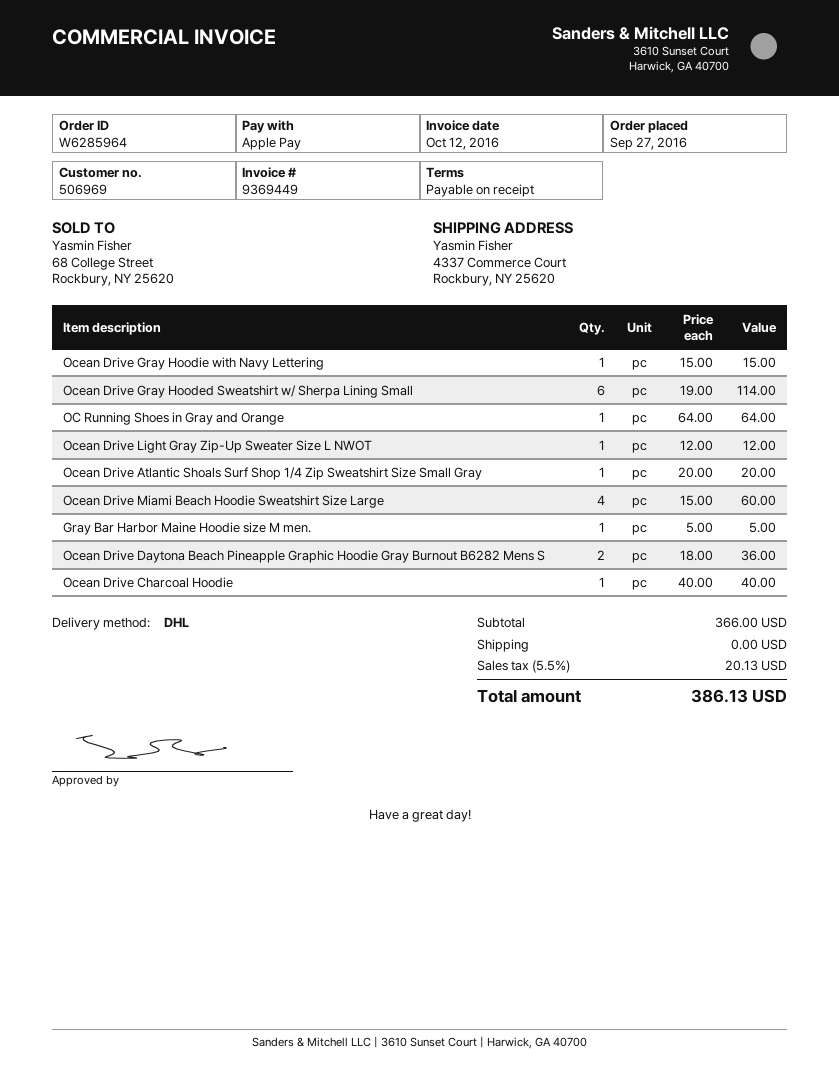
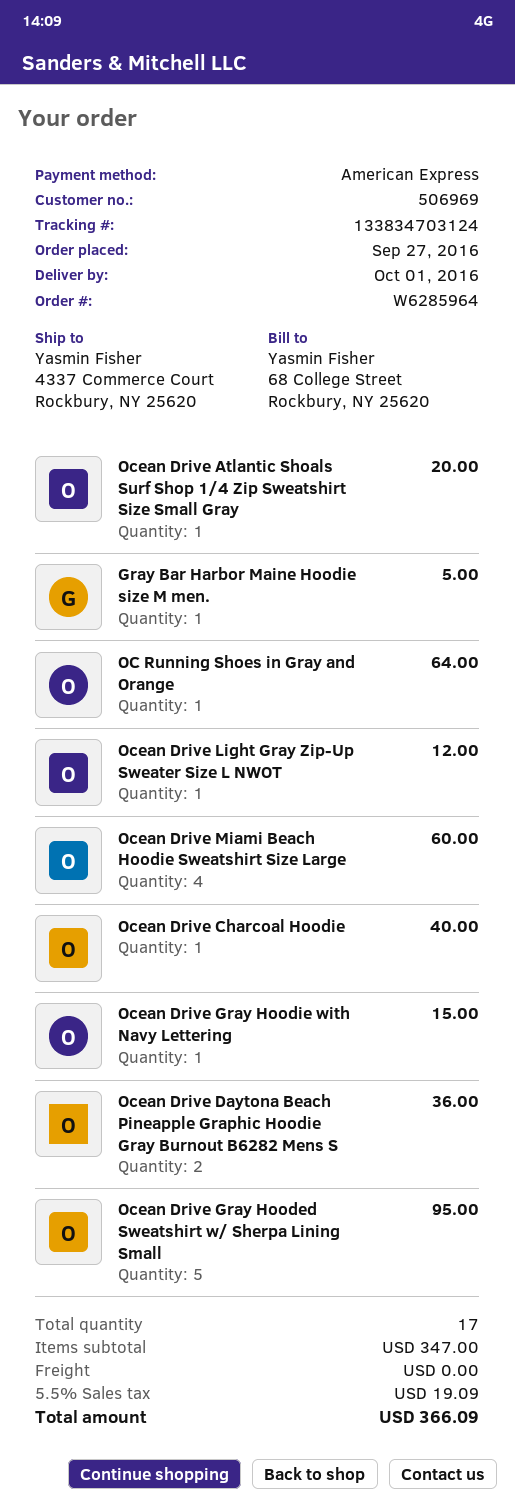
payment method: Apple Pay -> American Express
Ocean Drive Gray Hooded Sweatshirt w/ Sherpa Lining Small: 6 for 114.00 -> 5 for 95.00
subtotal: 366.00 -> 347.00
tax: 5.5% = 20.13 -> 5.5% = 19.09
total: 386.13 -> 366.09

